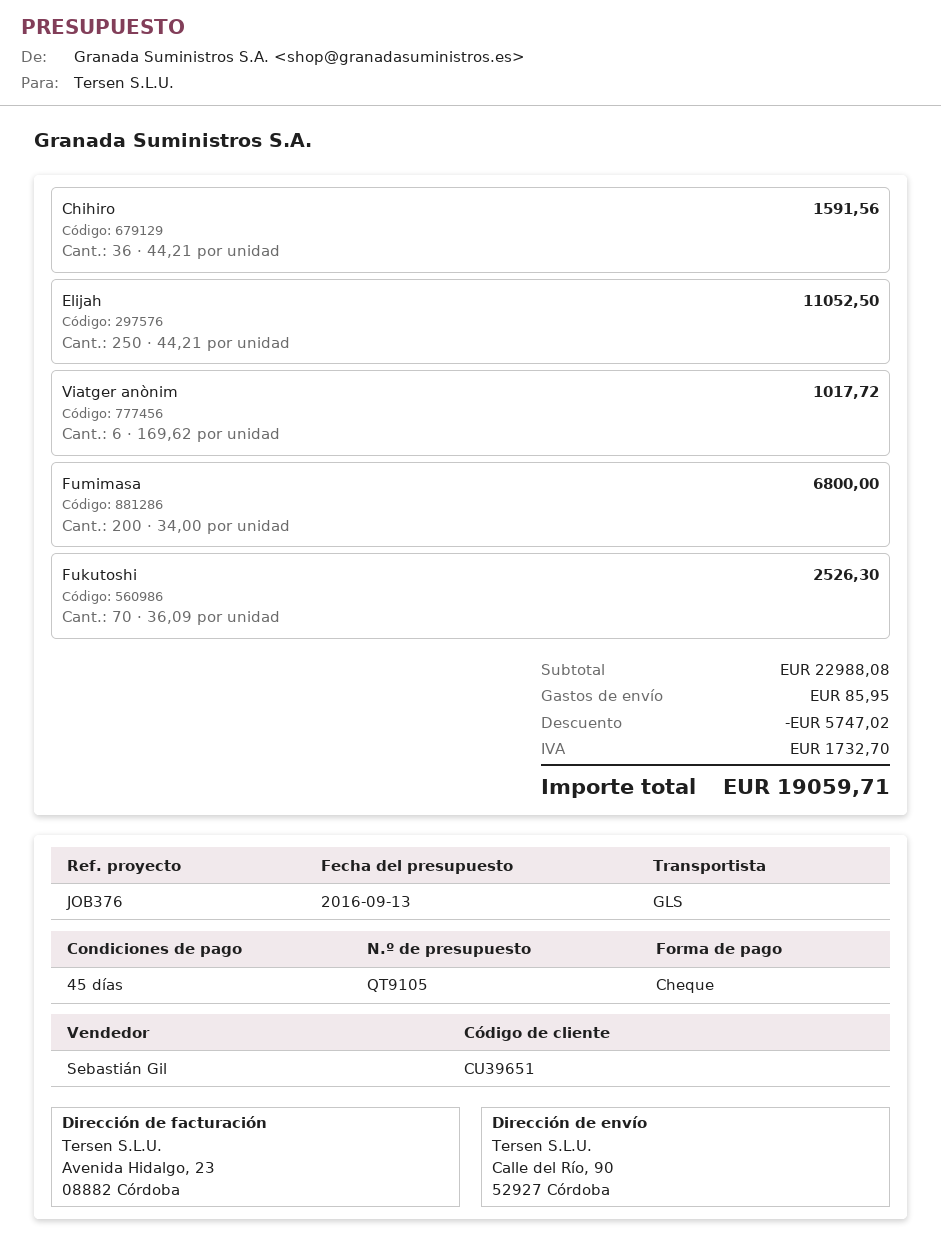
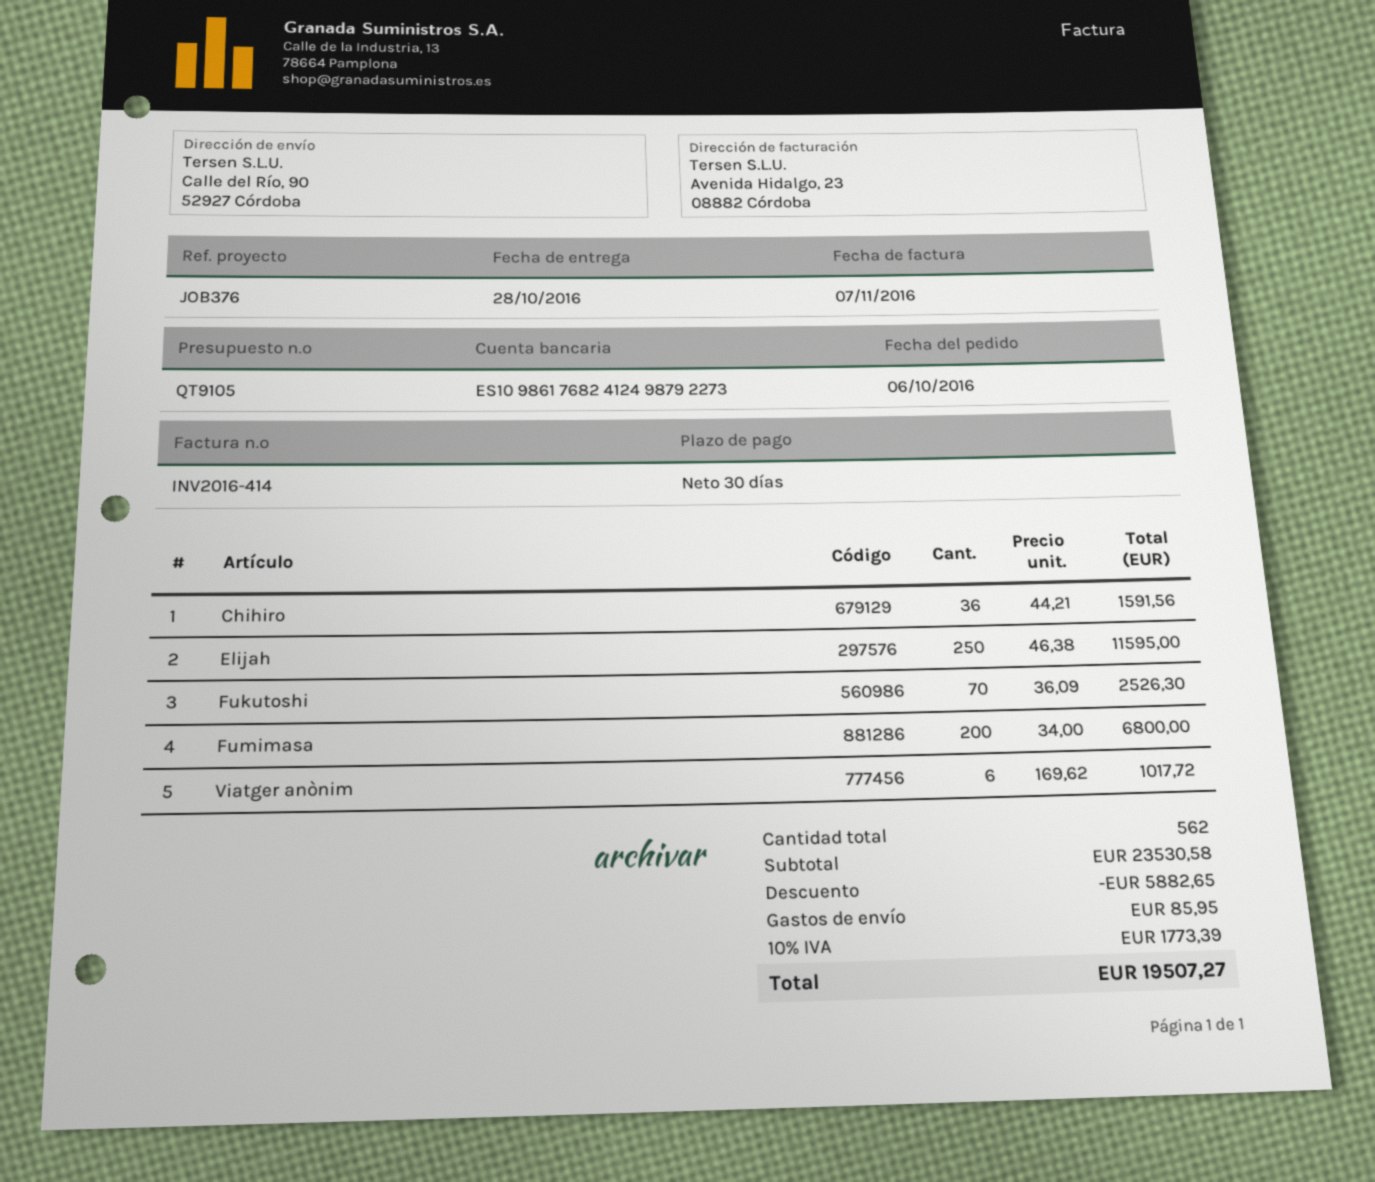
payment terms: 45 days -> 30 days
Elijah: 250 x 44.21 = 11052.50 -> 250 x 46.38 = 11595.00
subtotal: 22988.08 -> 23530.58
discount: 5747.02 -> 5882.65
tax: 1732.70 -> 1773.39
total: 19059.71 -> 19507.27

